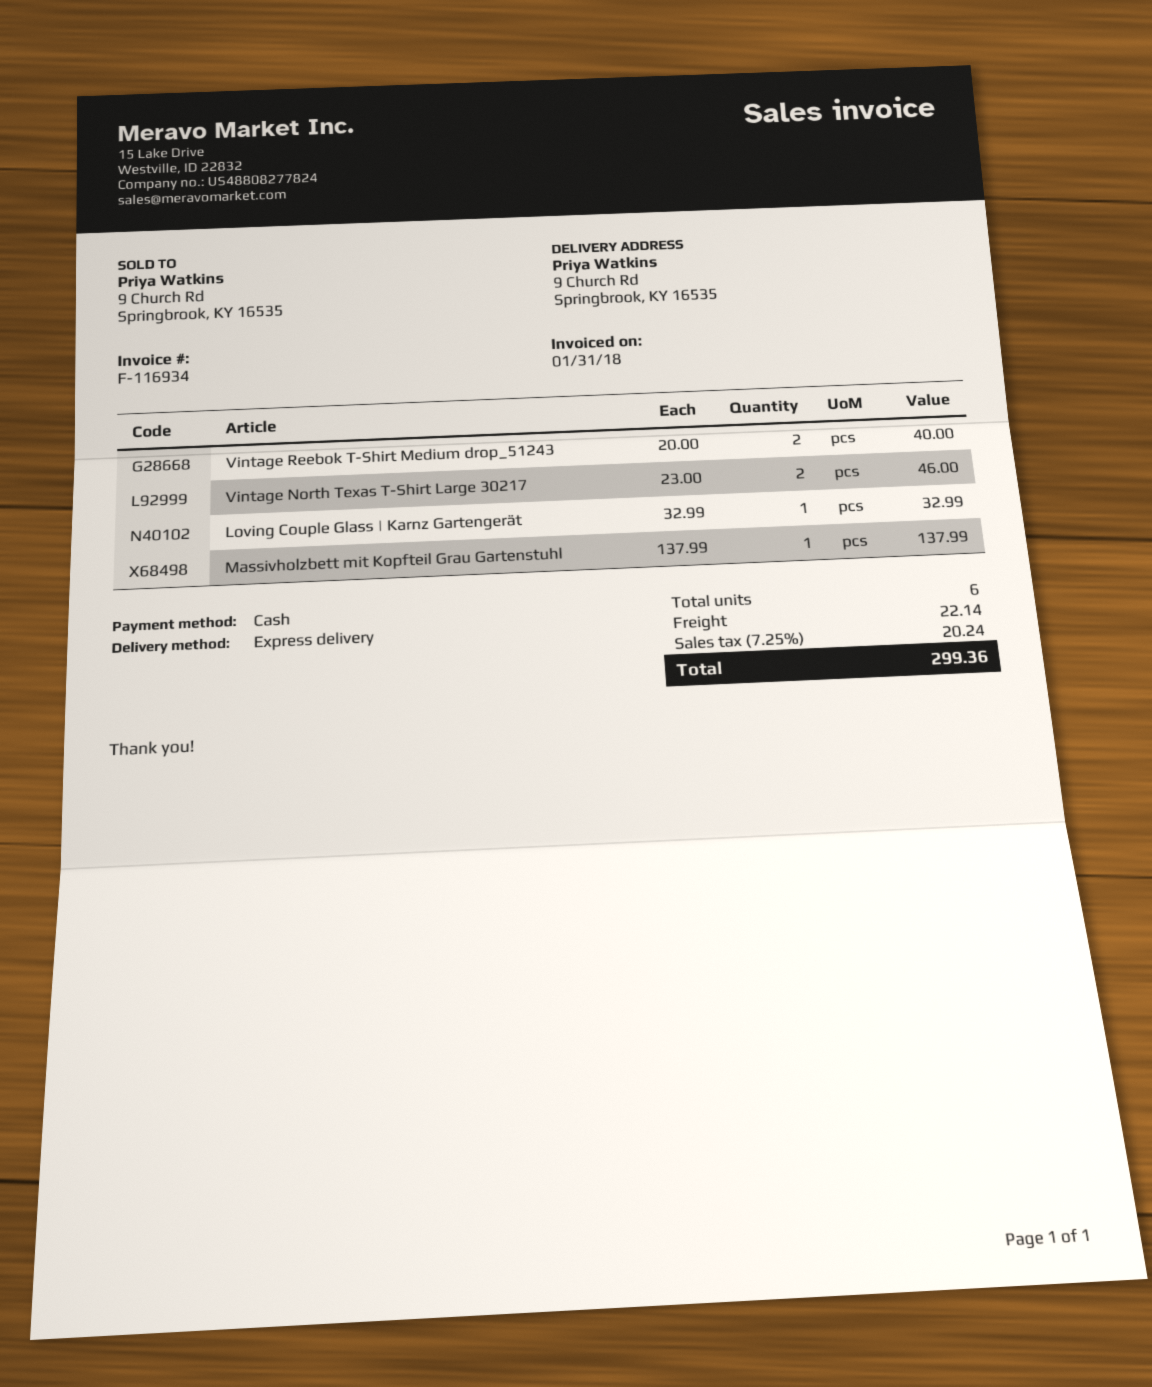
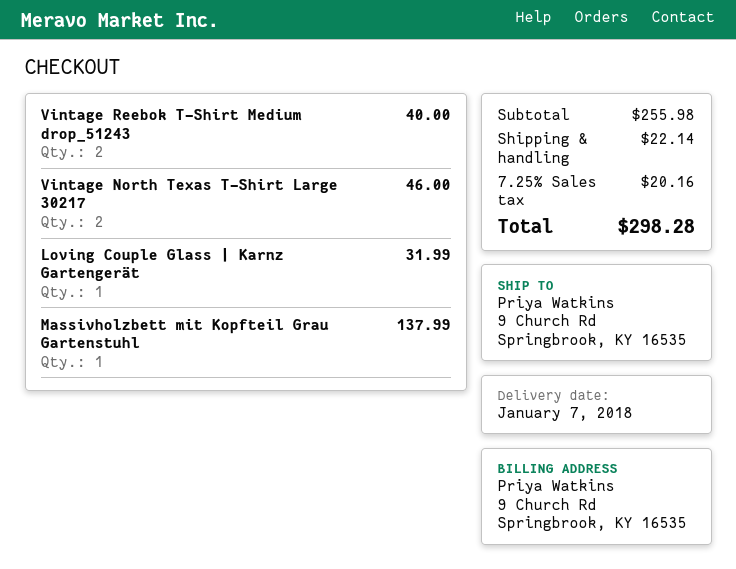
Loving Couple Glass | Karnz Gartengerät: 1 for 32.99 -> 1 for 31.99
tax: 7.25% = 20.24 -> 7.25% = 20.16
total: 299.36 -> 298.28

